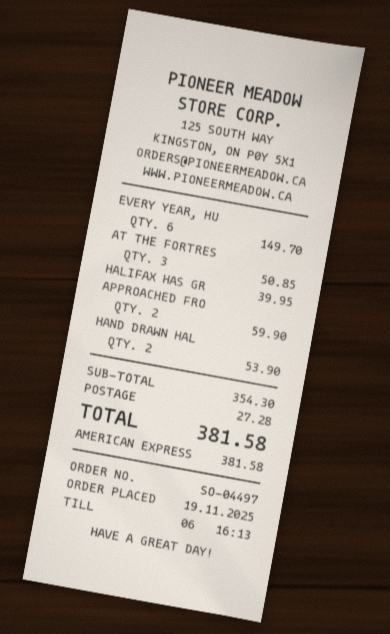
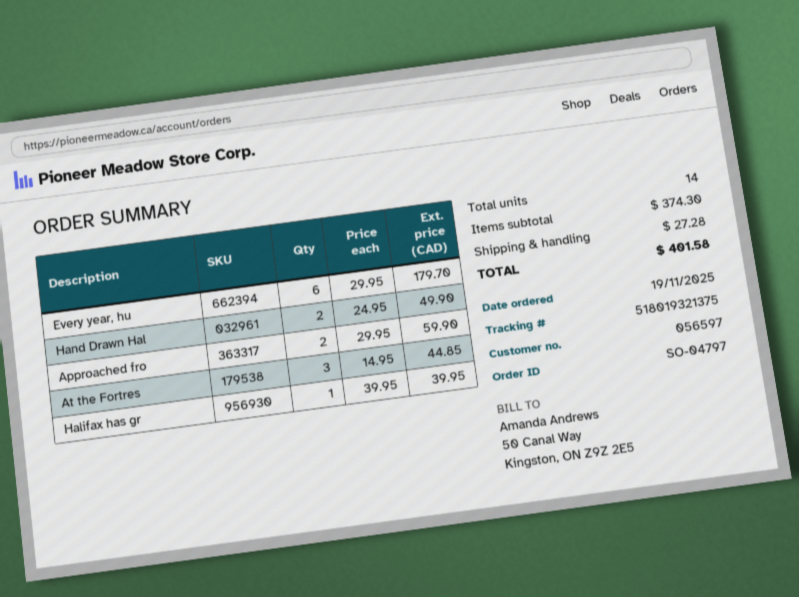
order number: SO-04497 -> SO-04797
EVERY YEAR, HU: 6 for 149.70 -> 6 for 179.70
AT THE FORTRES: 3 for 50.85 -> 3 for 44.85
HAND DRAWN HAL: 2 for 53.90 -> 2 for 49.90
subtotal: 354.30 -> 374.30
total: 381.58 -> 401.58

